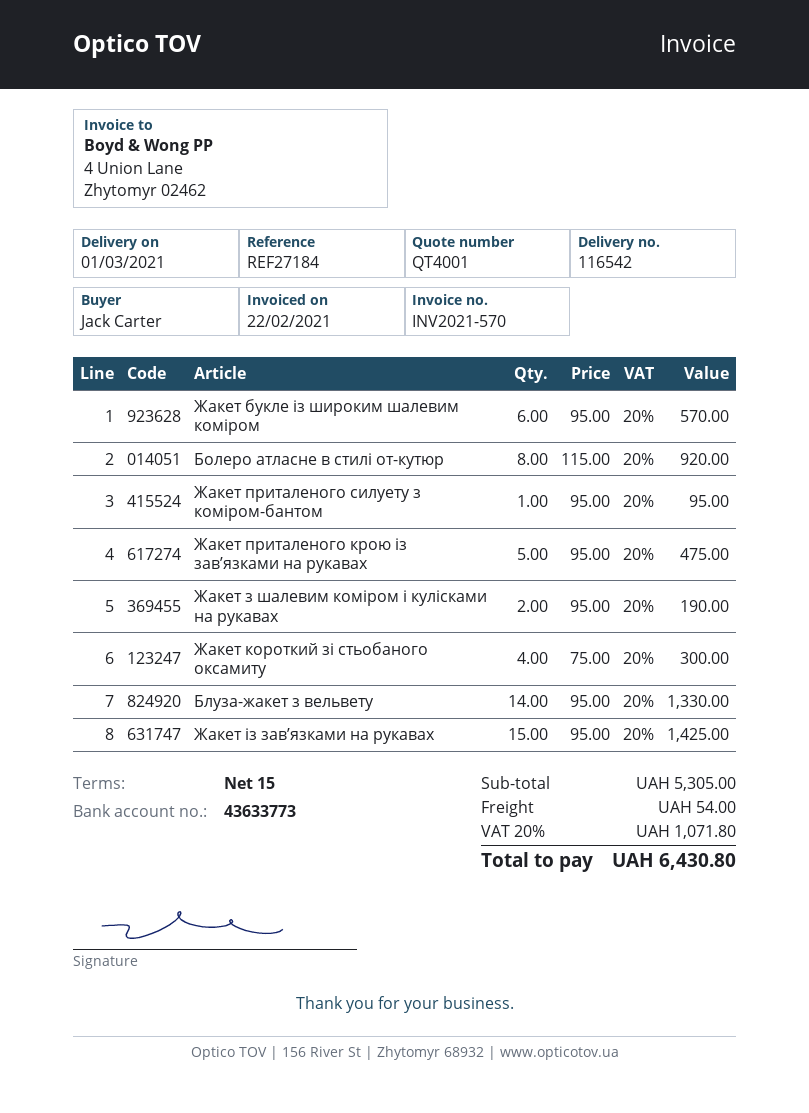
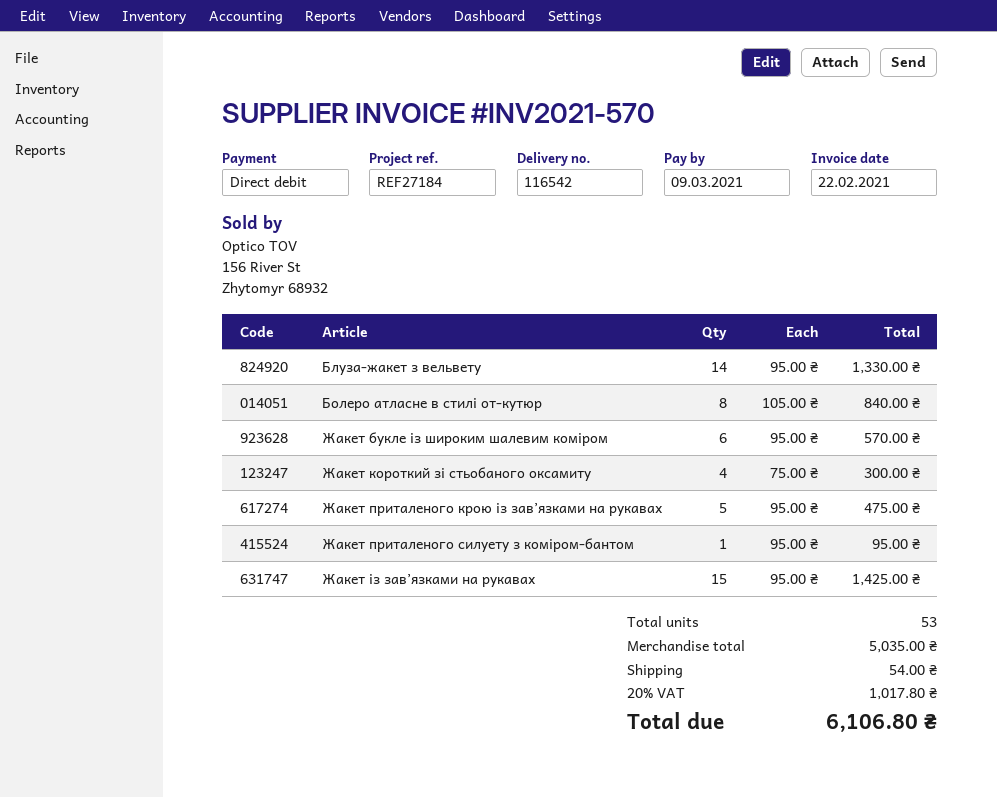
Болеро атласне в стилі от-кутюр: 8 x 115.00 = 920.00 -> 8 x 105.00 = 840.00
Жакет з шалевим коміром і кулісками на рукавах: 2 x 95.00 = 190.00 -> none
subtotal: 5305.00 -> 5035.00
tax: 20% = 1071.80 -> 20% = 1017.80
total: 6430.80 -> 6106.80

